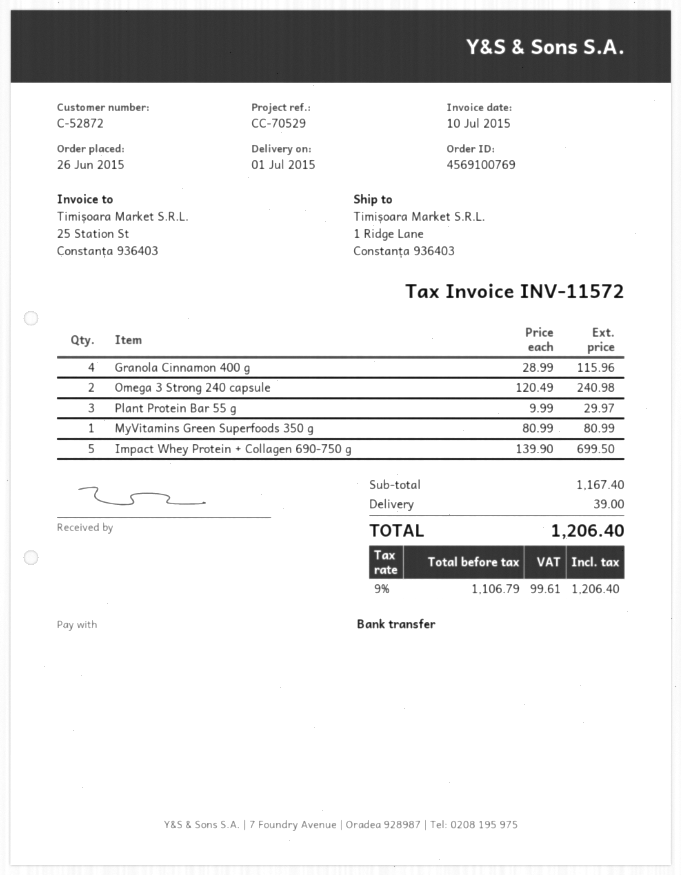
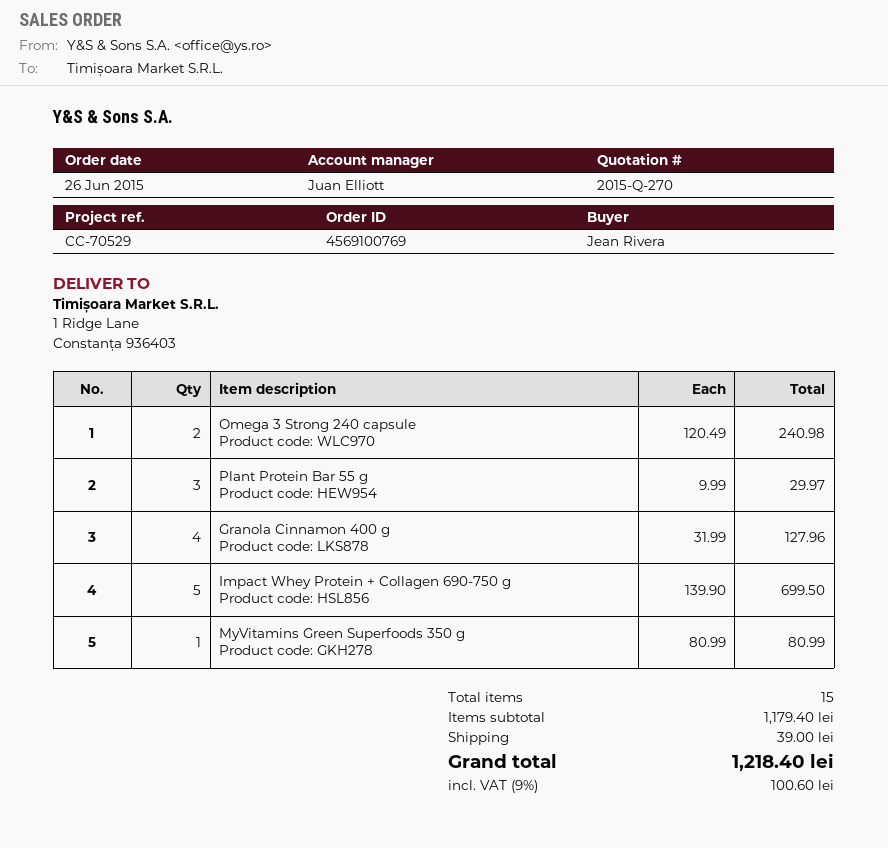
Granola Cinnamon 400 g: 4 x 28.99 = 115.96 -> 4 x 31.99 = 127.96
subtotal: 1167.40 -> 1179.40
tax: 9% = 99.61 -> 9% = 100.60
total: 1206.40 -> 1218.40

